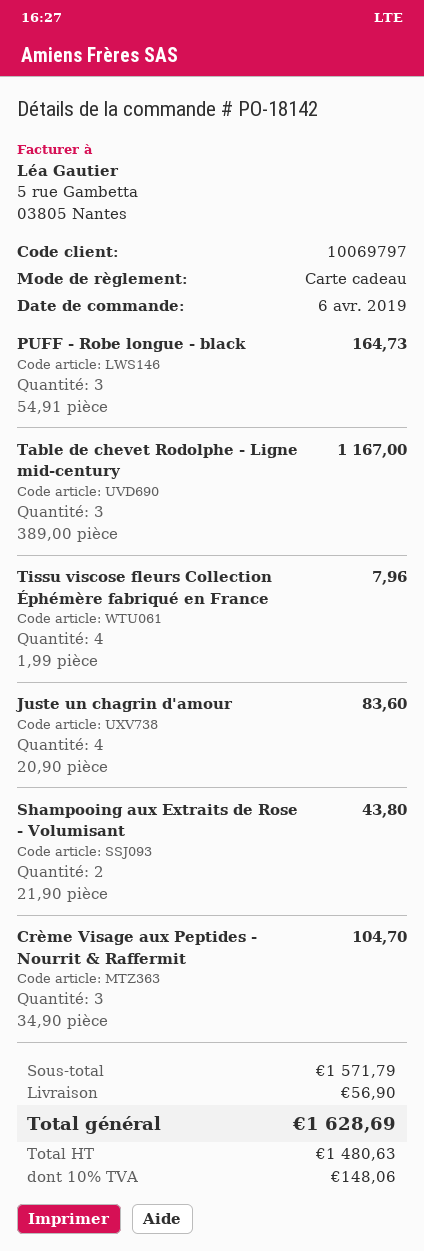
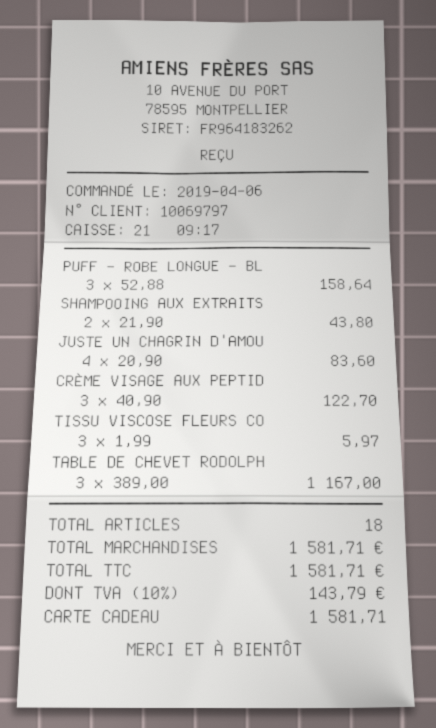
PUFF - Robe longue - black: 3 x 54.91 = 164.73 -> 3 x 52.88 = 158.64
Tissu viscose fleurs Collection Éphémère fabriqué en France: 4 x 1.99 = 7.96 -> 3 x 1.99 = 5.97
Crème Visage aux Peptides - Nourrit & Raffermit: 3 x 34.90 = 104.70 -> 3 x 40.90 = 122.70
subtotal: 1571.79 -> 1581.71
shipping: 56.90 -> none
tax: 10% = 148.06 -> 10% = 143.79
total: 1628.69 -> 1581.71

